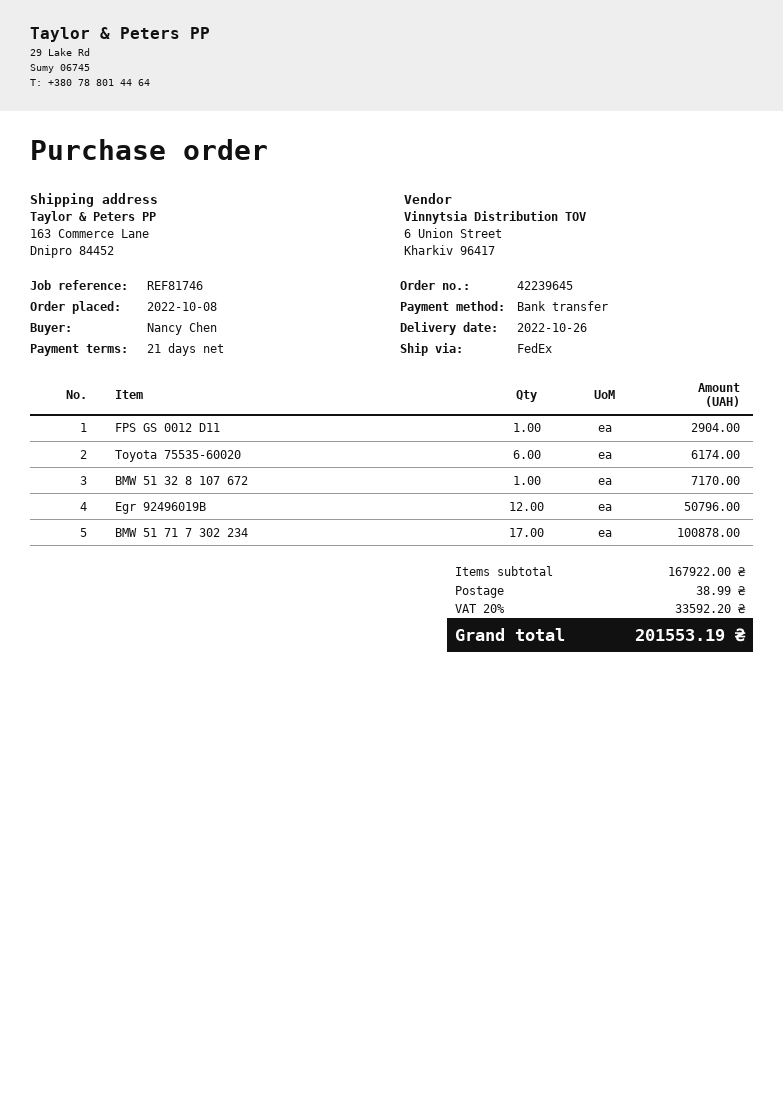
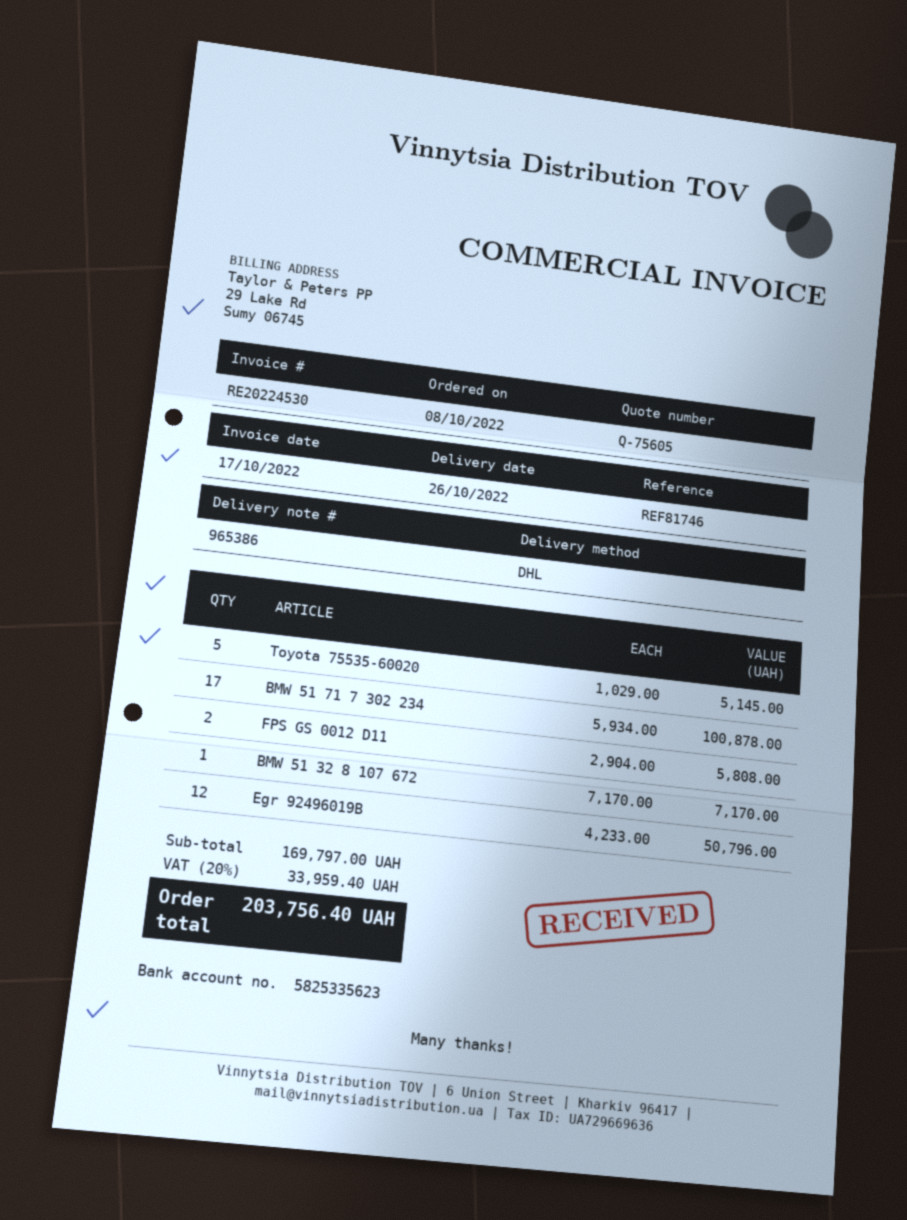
shipping method: FedEx -> DHL
FPS GS 0012 D11: 1 for 2904.00 -> 2 for 5808.00
Toyota 75535-60020: 6 for 6174.00 -> 5 for 5145.00
subtotal: 167922.00 -> 169797.00
shipping: 38.99 -> none
tax: 20% = 33592.20 -> 20% = 33959.40
total: 201553.19 -> 203756.40

